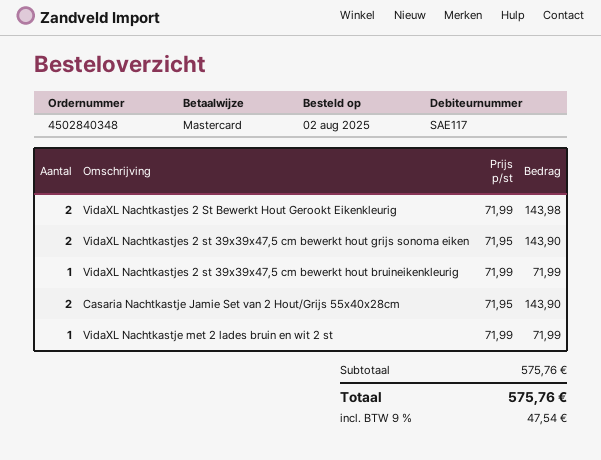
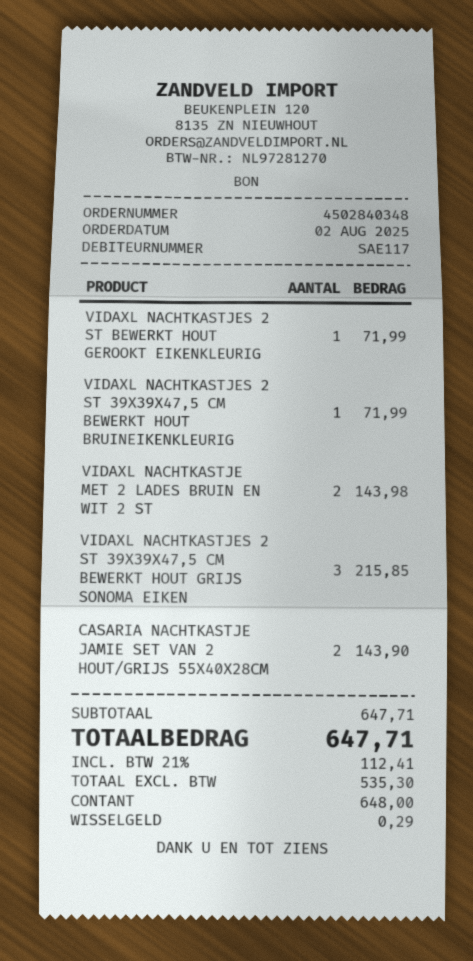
payment method: Mastercard -> cash
VidaXL Nachtkastjes 2 St Bewerkt Hout Gerookt Eikenkleurig: 2 for 143.98 -> 1 for 71.99
VidaXL Nachtkastjes 2 st 39x39x47,5 cm bewerkt hout grijs sonoma eiken: 2 for 143.90 -> 3 for 215.85
VidaXL Nachtkastje met 2 lades bruin en wit 2 st: 1 for 71.99 -> 2 for 143.98
subtotal: 575.76 -> 647.71
tax: 9% = 47.54 -> 21% = 112.41
total: 575.76 -> 647.71

